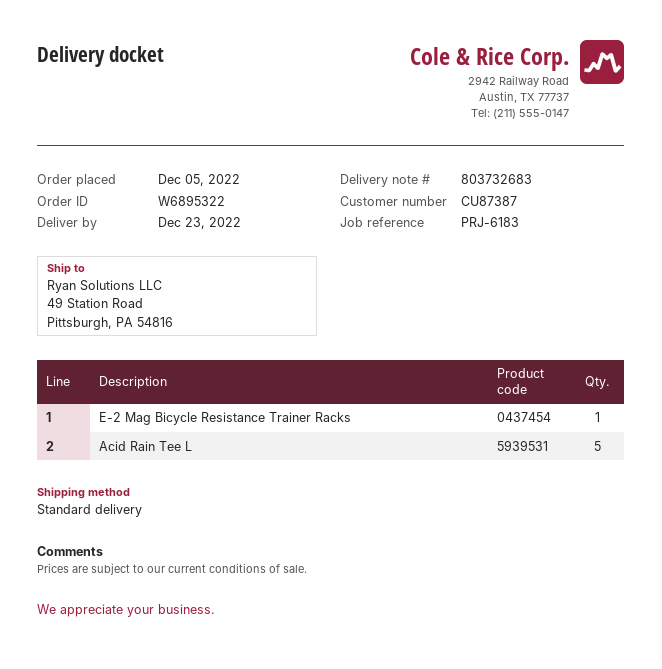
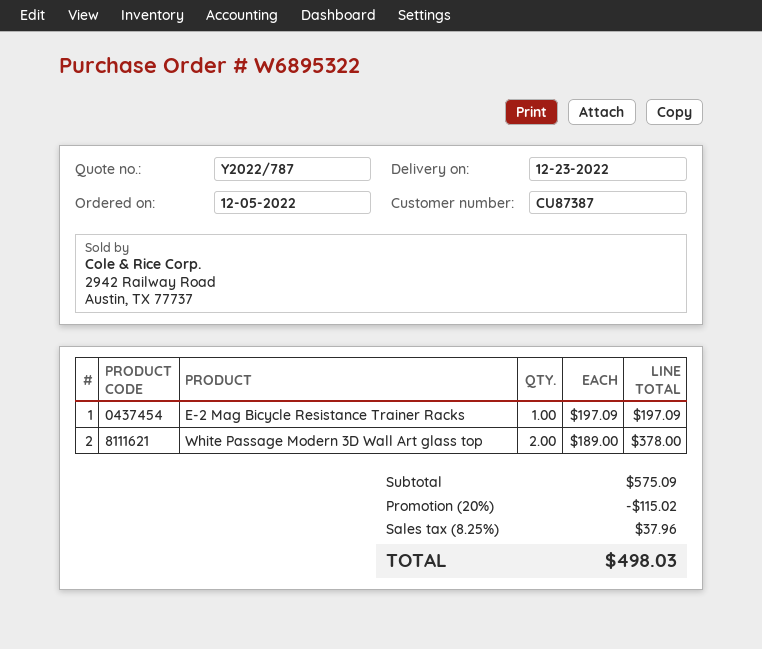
Acid Rain Tee L: 5 -> none
White Passage Modern 3D Wall Art glass top: none -> 2

